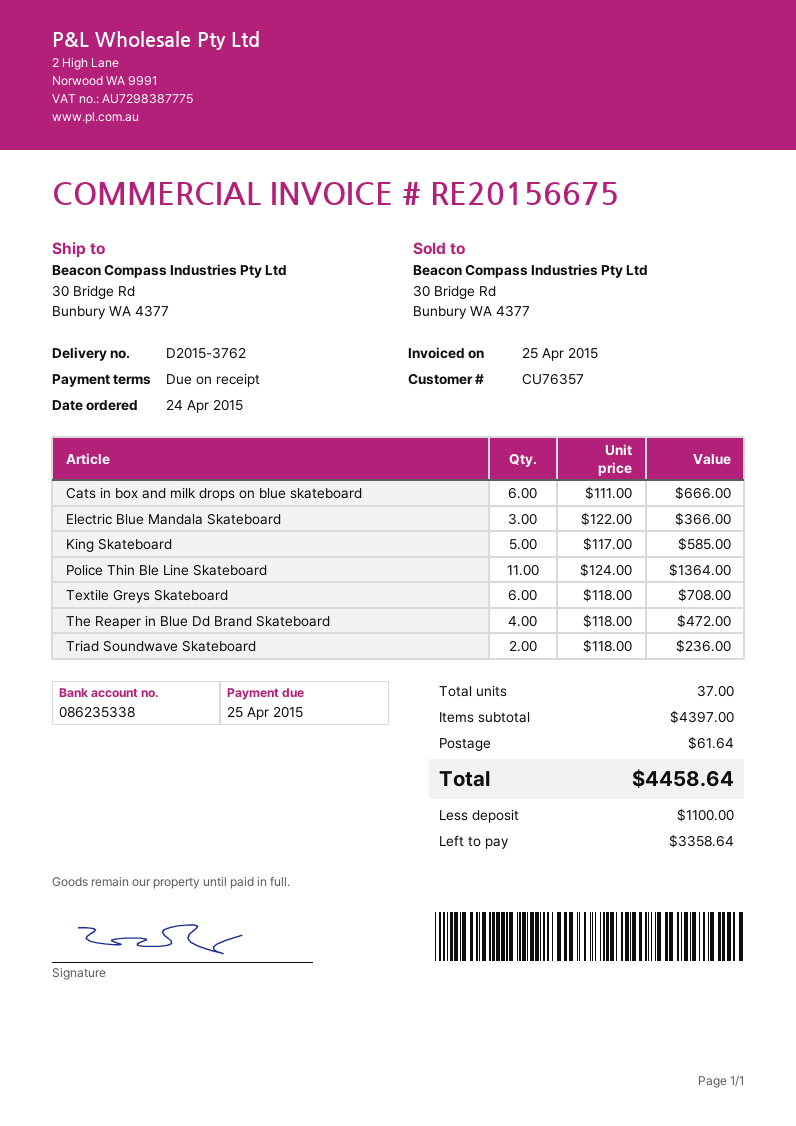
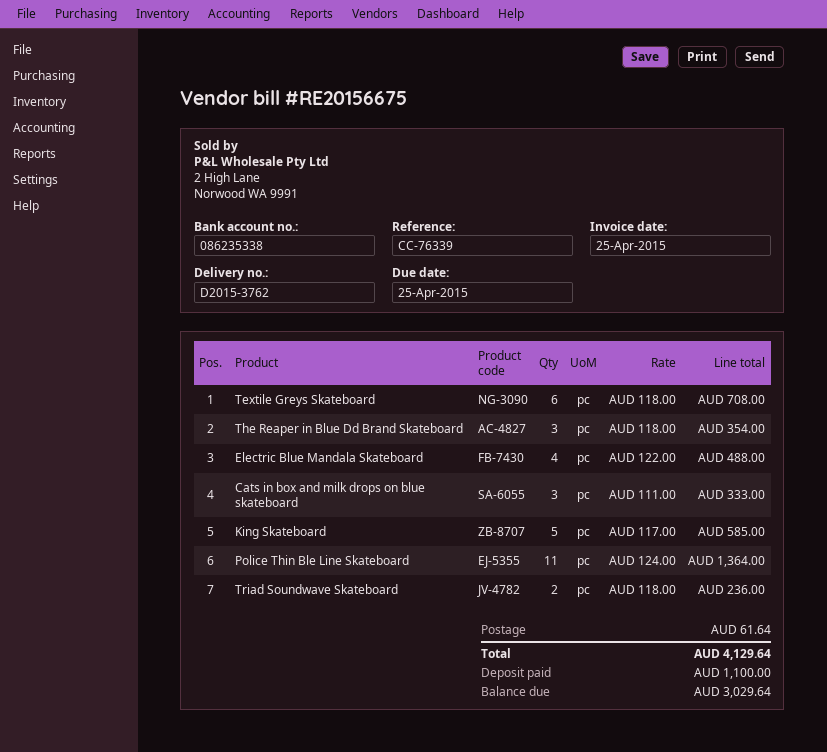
Cats in box and milk drops on blue skateboard: 6 x 111.00 = 666.00 -> 3 x 111.00 = 333.00
Electric Blue Mandala Skateboard: 3 x 122.00 = 366.00 -> 4 x 122.00 = 488.00
The Reaper in Blue Dd Brand Skateboard: 4 x 118.00 = 472.00 -> 3 x 118.00 = 354.00
total: 4458.64 -> 4129.64
balance: 3358.64 -> 3029.64

